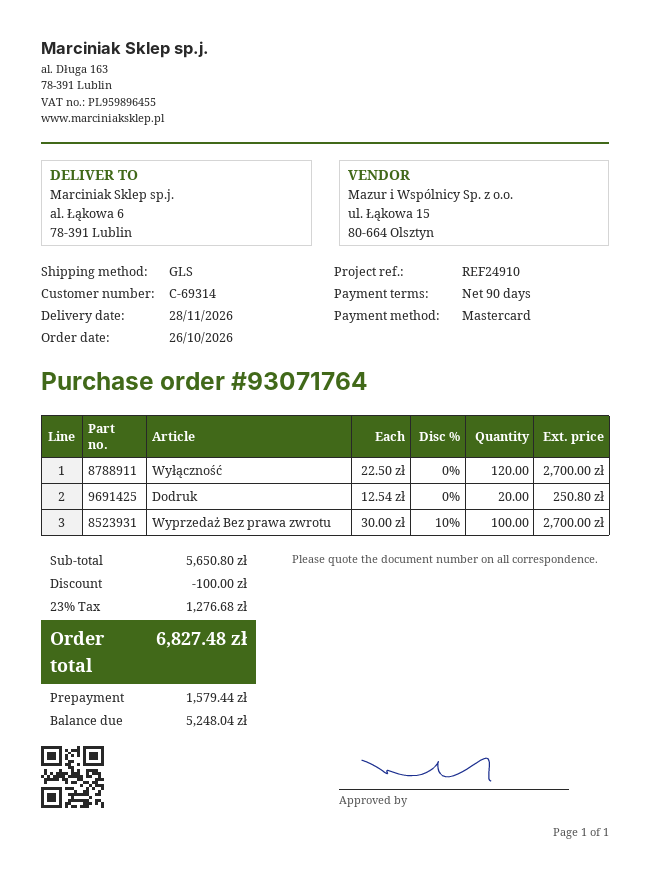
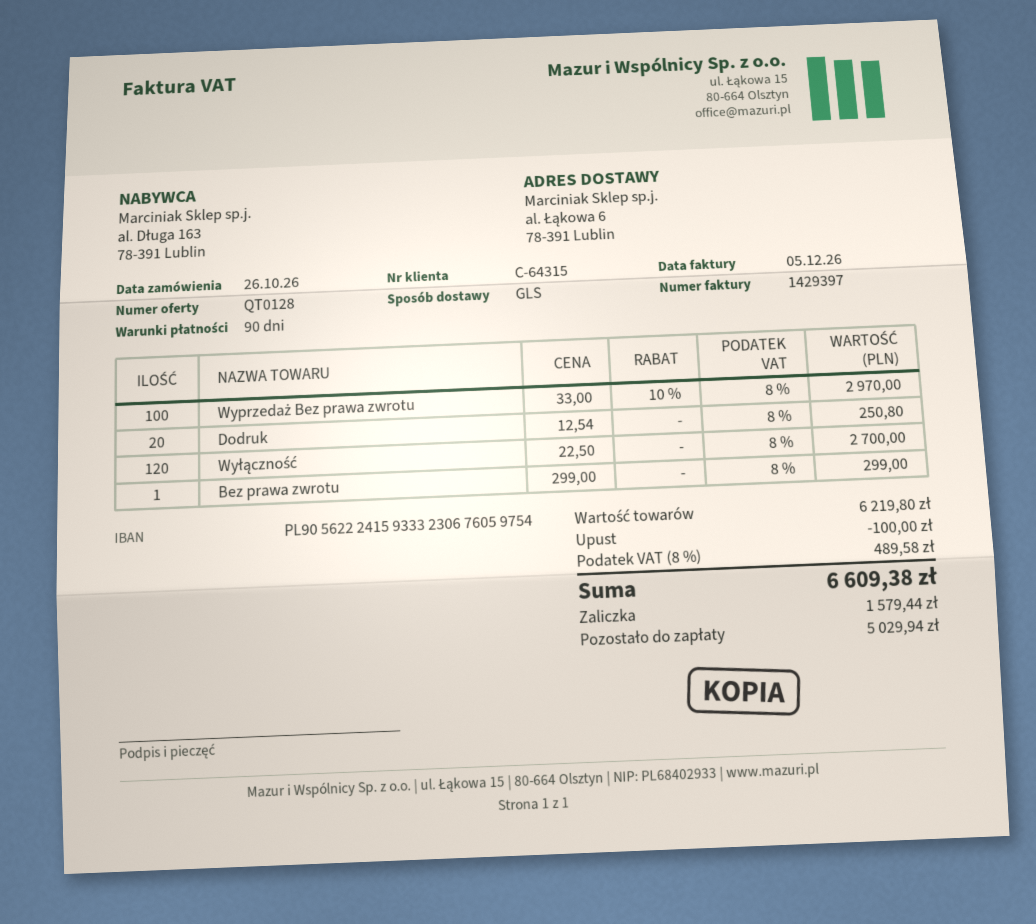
customer number: C-69314 -> C-64315
Wyprzedaż Bez prawa zwrotu: 100 x 30.00 - 10% = 2700.00 -> 100 x 33.00 - 10% = 2970.00
Bez prawa zwrotu: none -> 1 x 299.00 = 299.00
subtotal: 5650.80 -> 6219.80
tax: 23% = 1276.68 -> 8% = 489.58
total: 6827.48 -> 6609.38
balance: 5248.04 -> 5029.94

